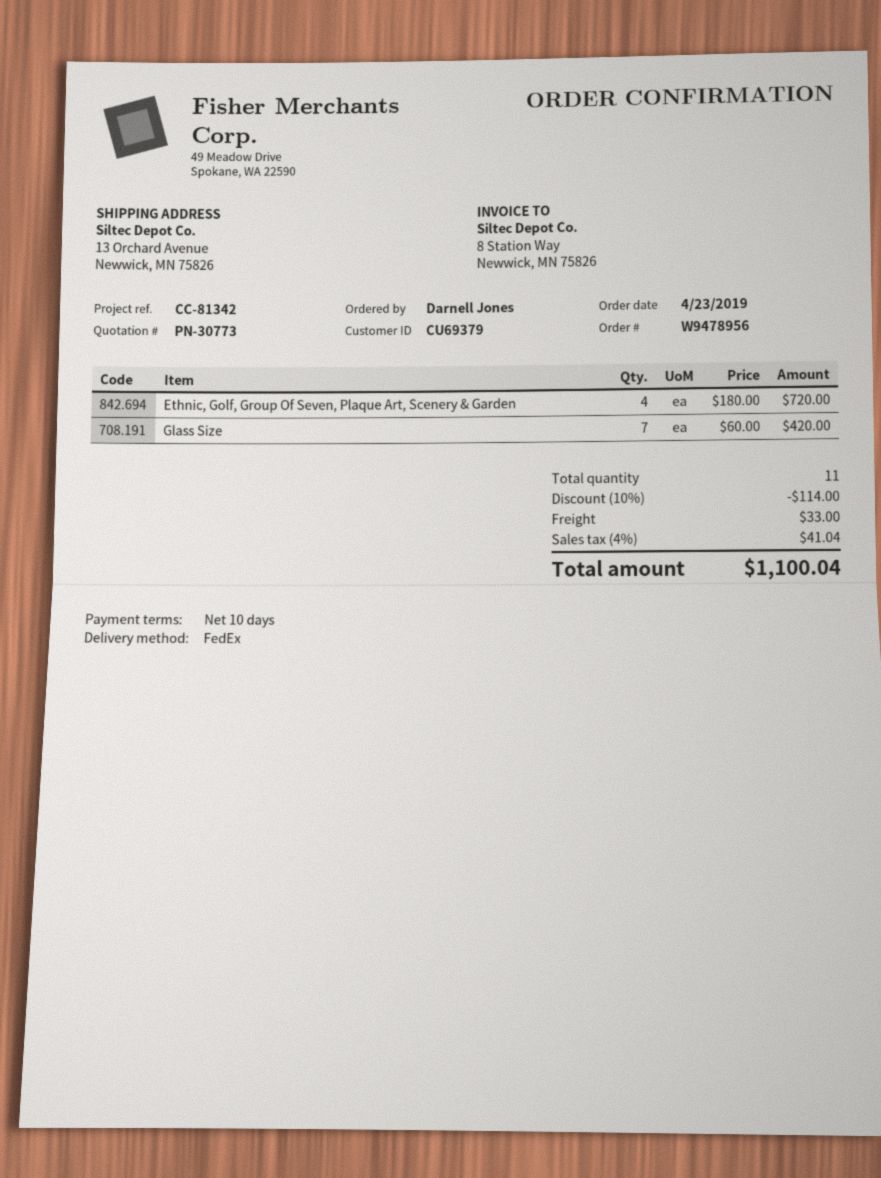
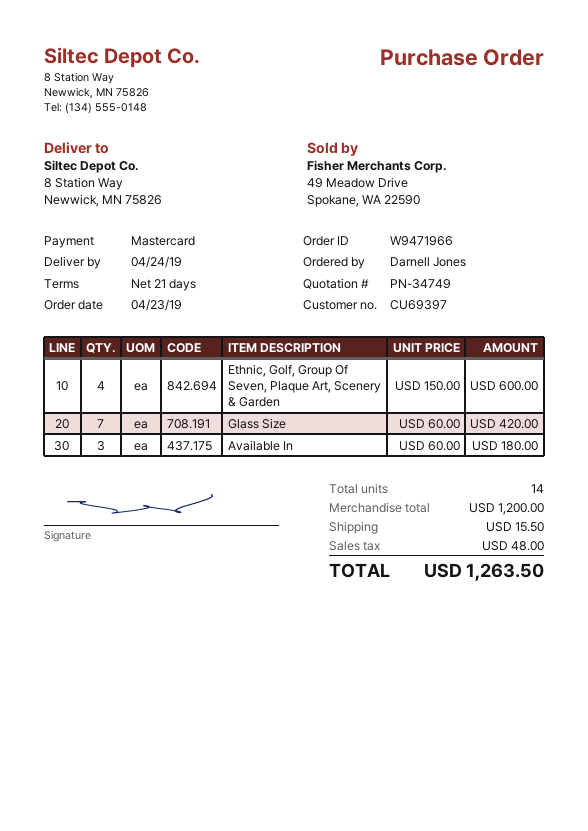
quote number: PN-30773 -> PN-34749
order number: W9478956 -> W9471966
payment terms: 10 days -> 21 days
customer number: CU69379 -> CU69397
ship to: 13 Orchard Avenue, Newwick, MN 75826 -> 8 Station Way, Newwick, MN 75826
Ethnic, Golf, Group Of Seven, Plaque Art, Scenery & Garden: 4 x 180.00 = 720.00 -> 4 x 150.00 = 600.00
Available In: none -> 3 x 60.00 = 180.00
total quantity: 11 -> 14
discount: 10% = 114.00 -> none
shipping: 33.00 -> 15.50
tax: 41.04 -> 48.00
total: 1100.04 -> 1263.50

